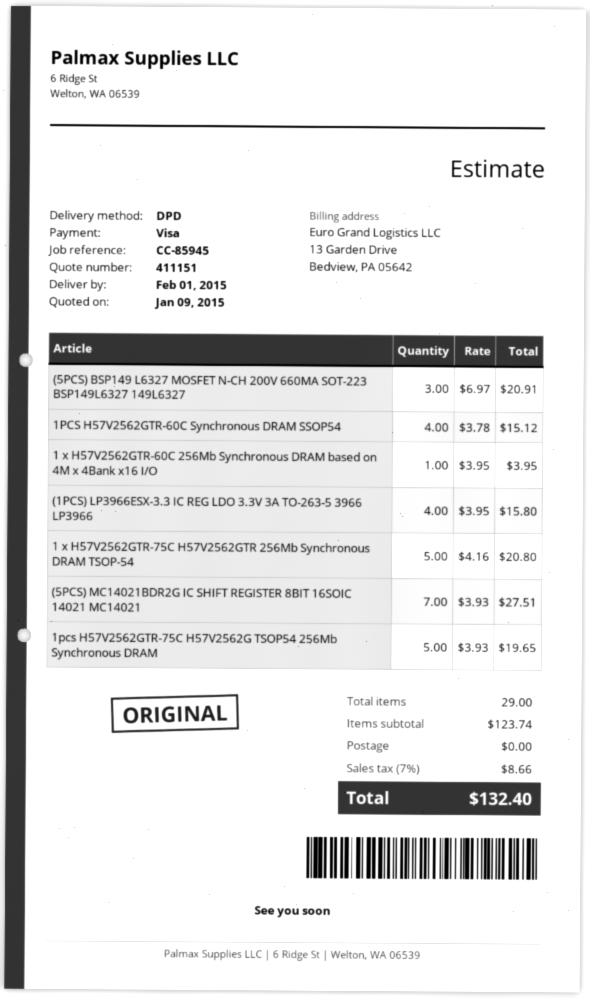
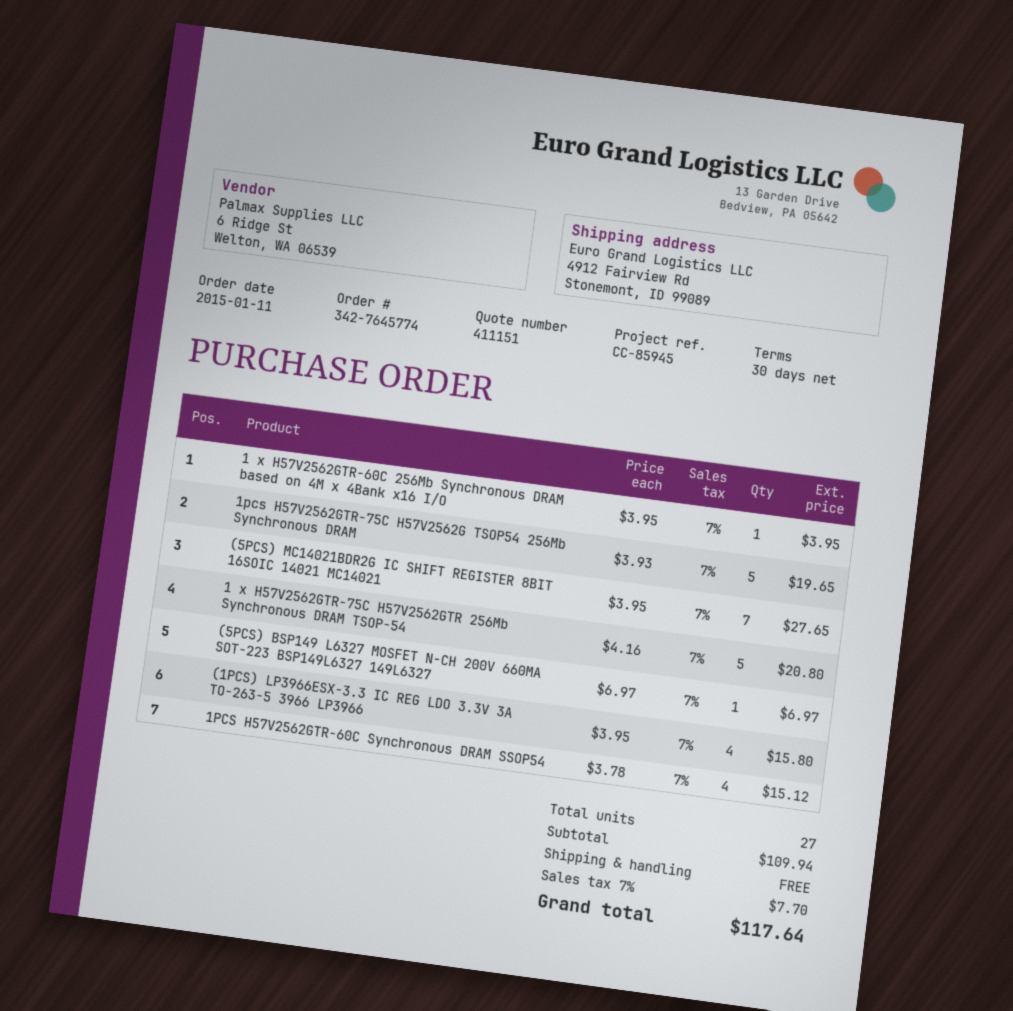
(5PCS) BSP149 L6327 MOSFET N-CH 200V 660MA SOT-223 BSP149L6327 149L6327: 3 x 6.97 = 20.91 -> 1 x 6.97 = 6.97
(5PCS) MC14021BDR2G IC SHIFT REGISTER 8BIT 16SOIC 14021 MC14021: 7 x 3.93 = 27.51 -> 7 x 3.95 = 27.65
total quantity: 29 -> 27
subtotal: 123.74 -> 109.94
tax: 7% = 8.66 -> 7% = 7.70
total: 132.40 -> 117.64

